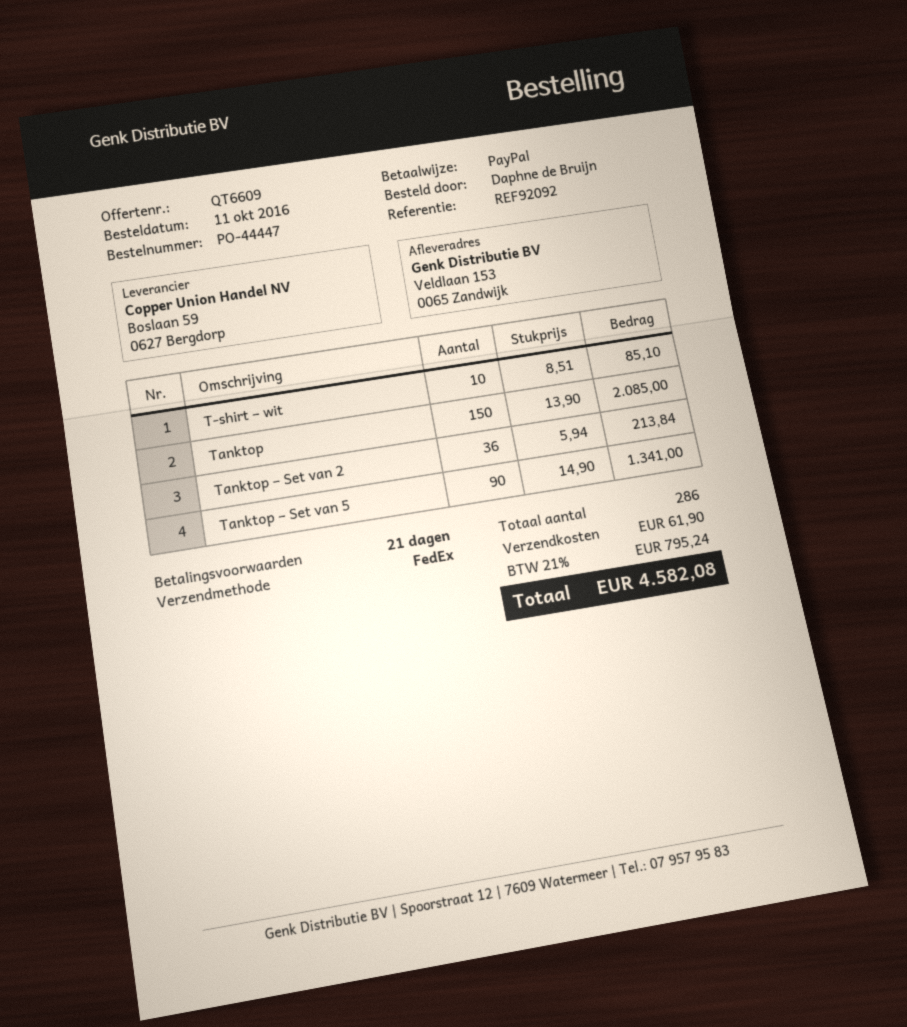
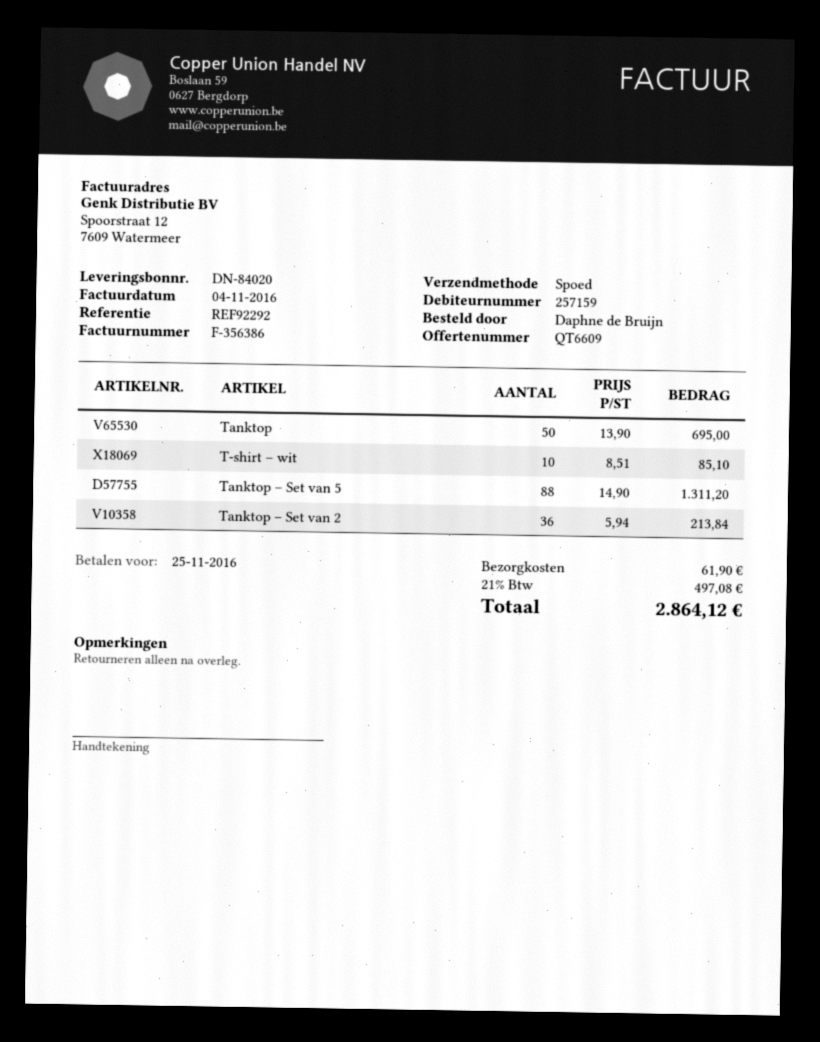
reference: REF92092 -> REF92292
shipping method: FedEx -> express
Tanktop: 150 x 13.90 = 2085.00 -> 50 x 13.90 = 695.00
Tanktop – Set van 5: 90 x 14.90 = 1341.00 -> 88 x 14.90 = 1311.20
tax: 21% = 795.24 -> 21% = 497.08
total: 4582.08 -> 2864.12

